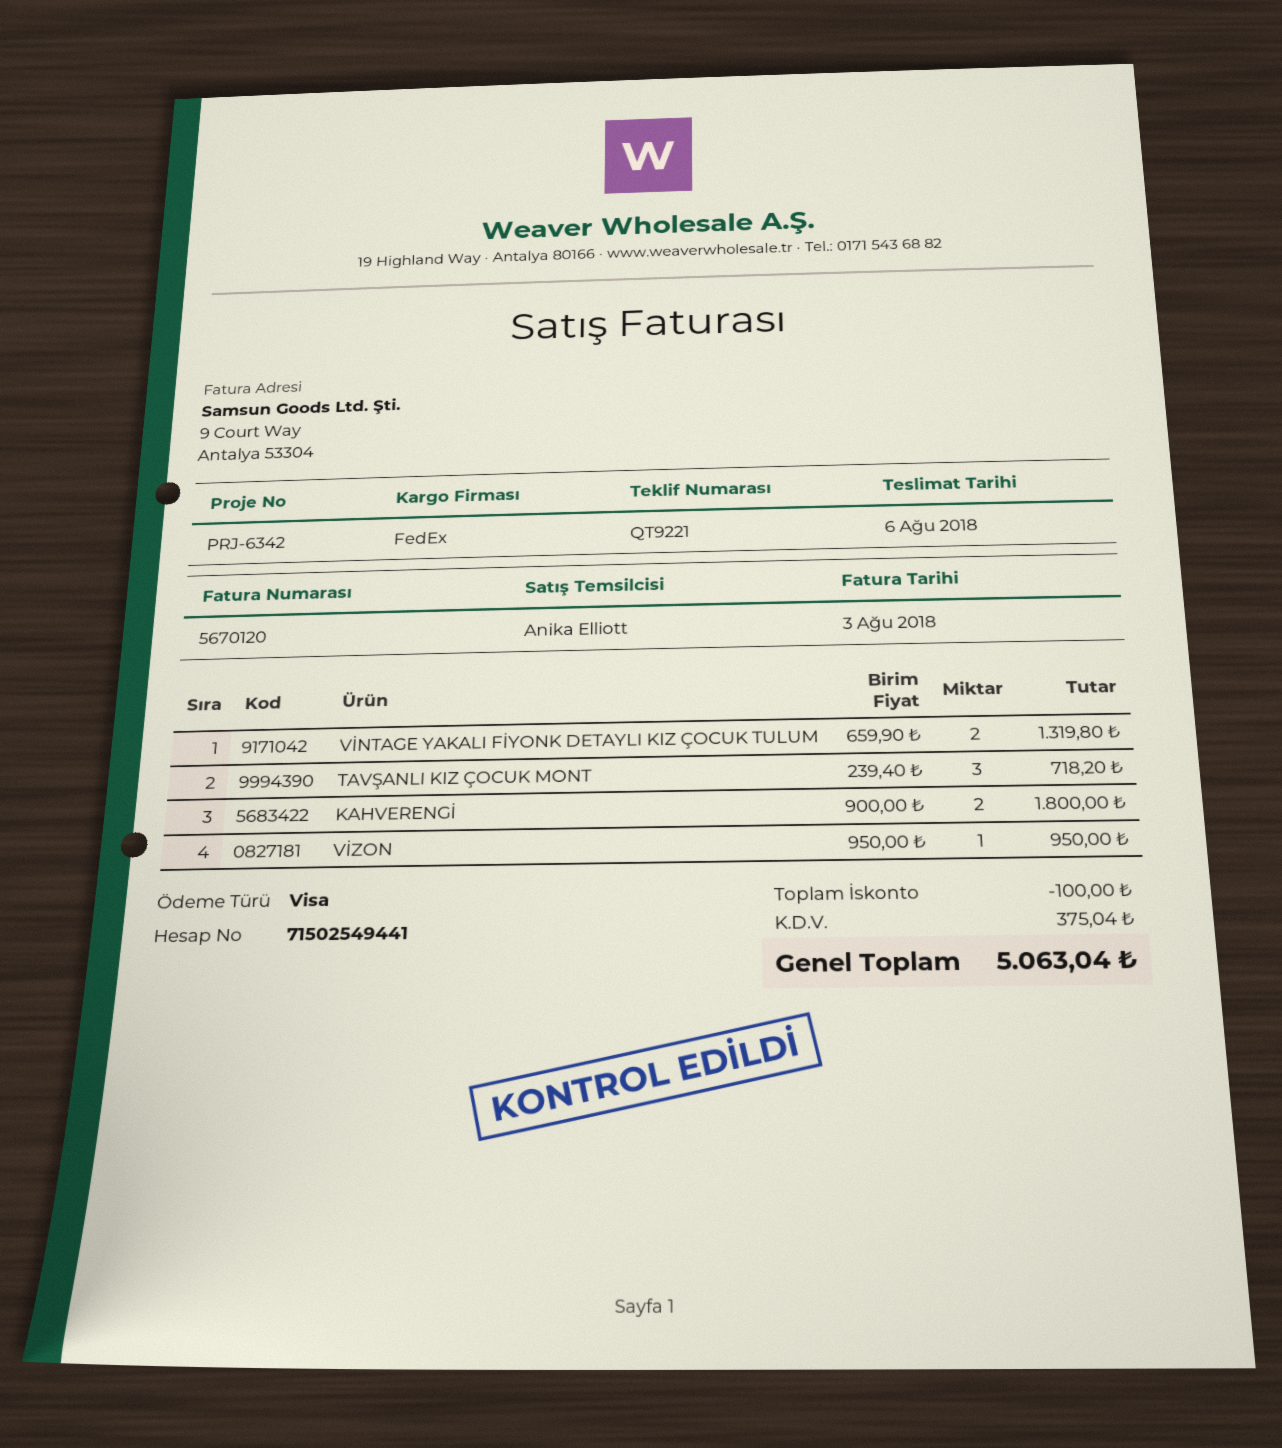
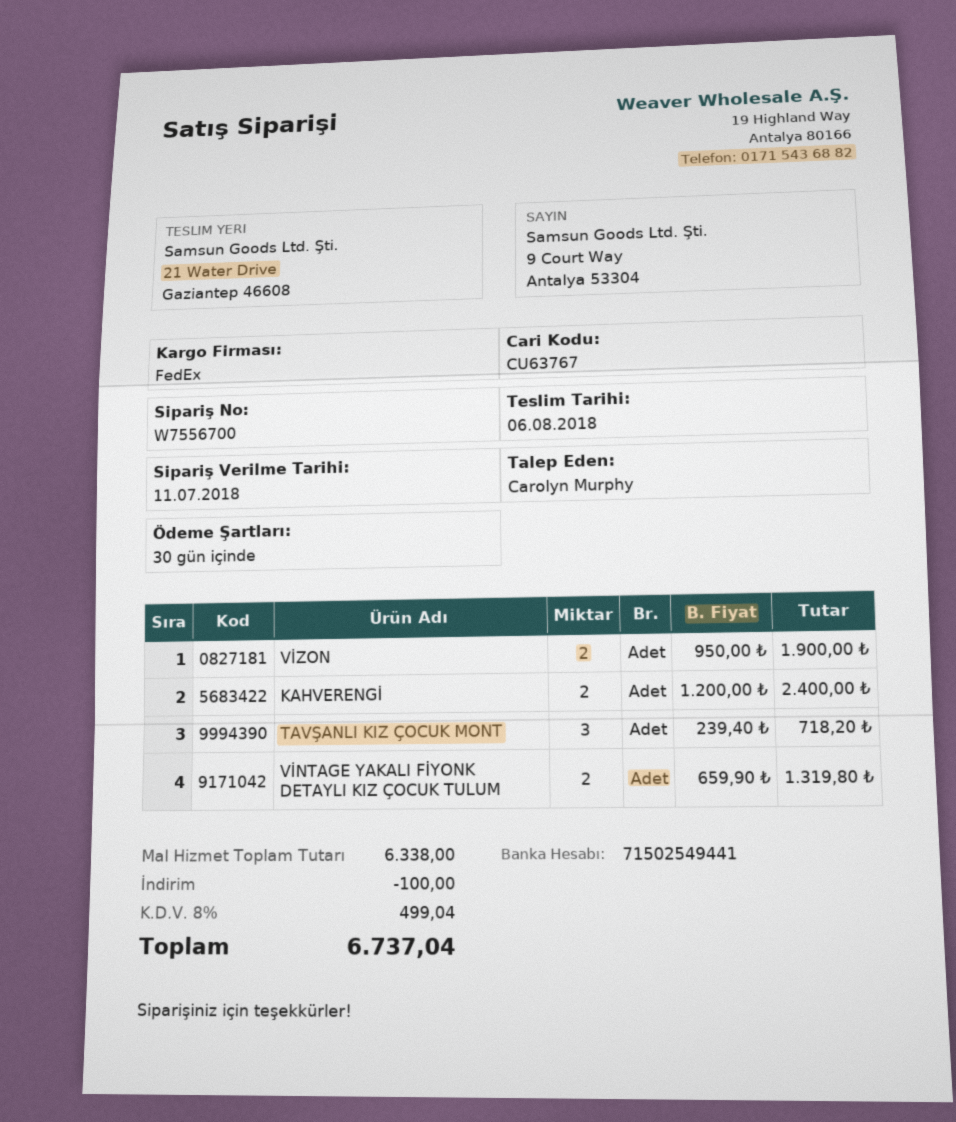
KAHVERENGİ: 2 x 900.00 = 1800.00 -> 2 x 1200.00 = 2400.00
VİZON: 1 x 950.00 = 950.00 -> 2 x 950.00 = 1900.00
tax: 375.04 -> 499.04
total: 5063.04 -> 6737.04

